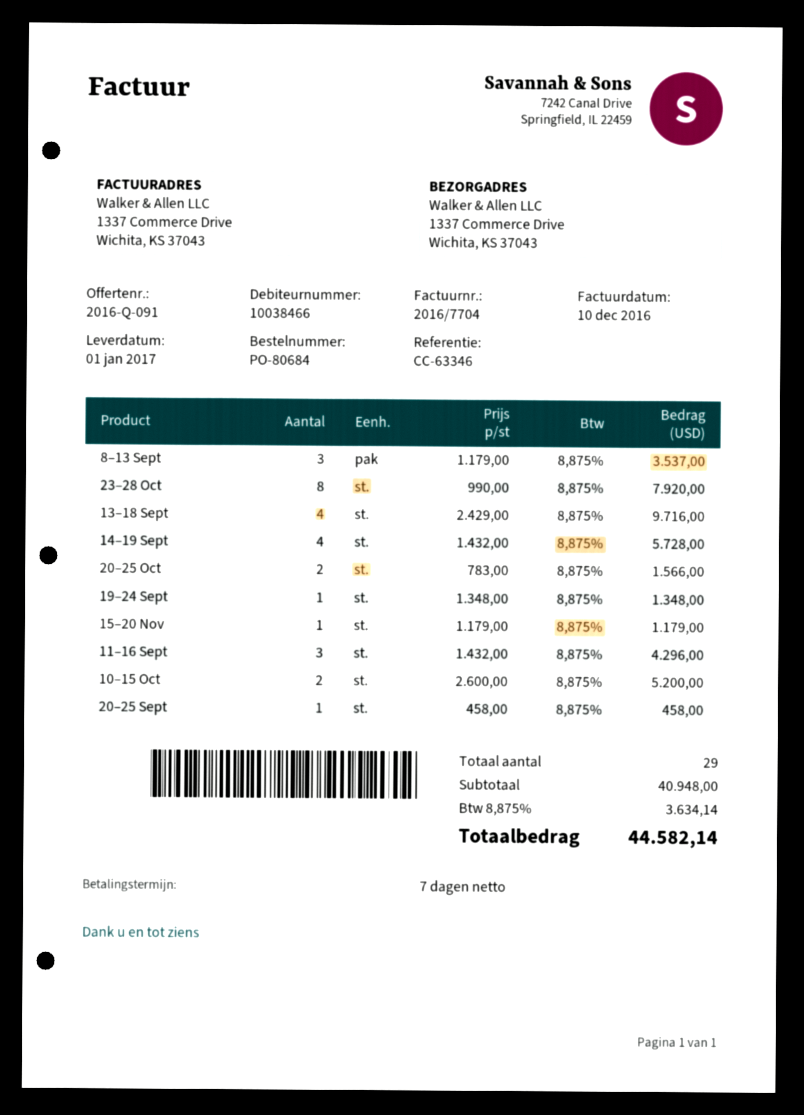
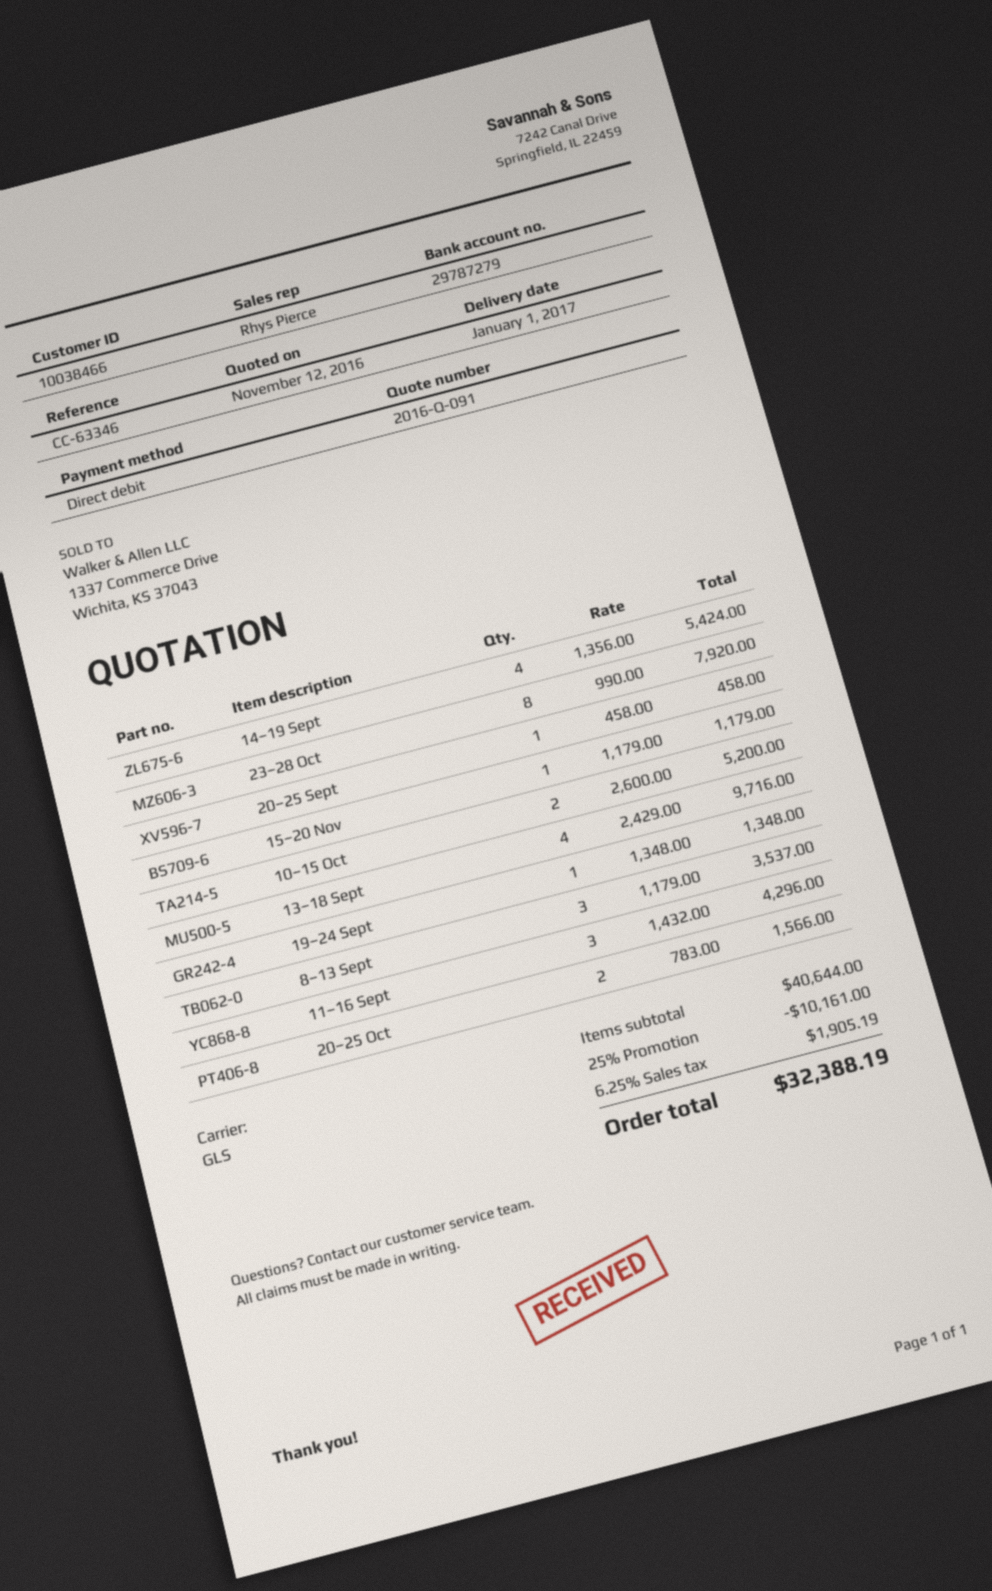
14–19 Sept: 4 x 1432.00 = 5728.00 -> 4 x 1356.00 = 5424.00
subtotal: 40948.00 -> 40644.00
discount: none -> 25% = 10161.00
tax: 8.875% = 3634.14 -> 6.25% = 1905.19
total: 44582.14 -> 32388.19

